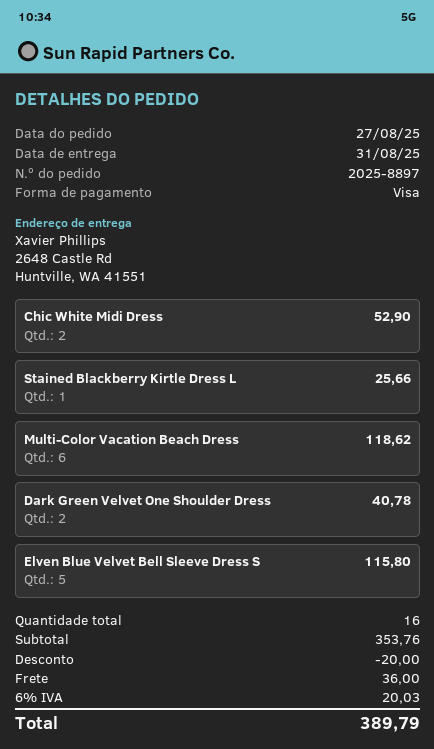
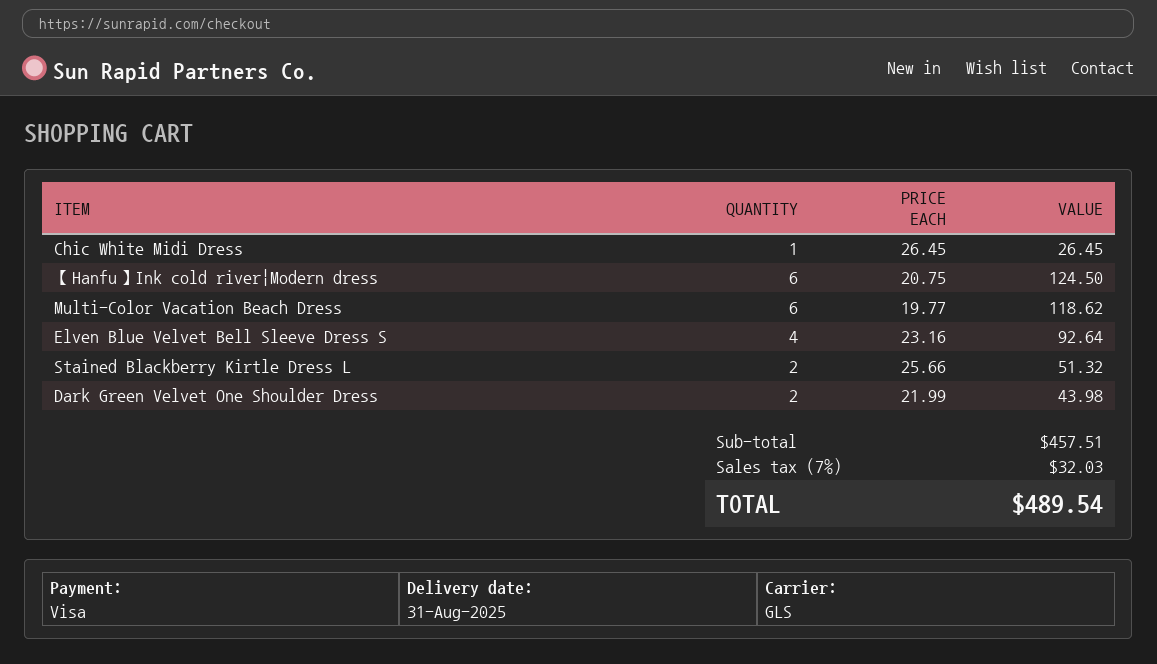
Chic White Midi Dress: 2 for 52.90 -> 1 for 26.45
Stained Blackberry Kirtle Dress L: 1 for 25.66 -> 2 for 51.32
Dark Green Velvet One Shoulder Dress: 2 for 40.78 -> 2 for 43.98
Elven Blue Velvet Bell Sleeve Dress S: 5 for 115.80 -> 4 for 92.64
【Hanfu】Ink cold river|Modern dress: none -> 6 for 124.50
subtotal: 353.76 -> 457.51
discount: 20.00 -> none
shipping: 36.00 -> none
tax: 6% = 20.03 -> 7% = 32.03
total: 389.79 -> 489.54

